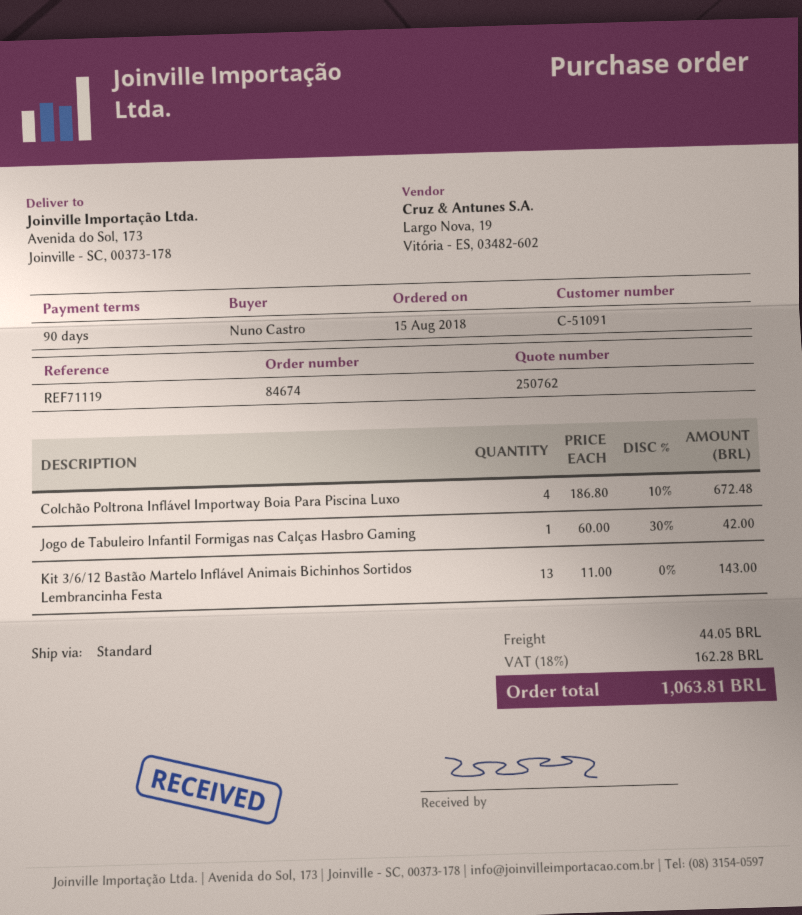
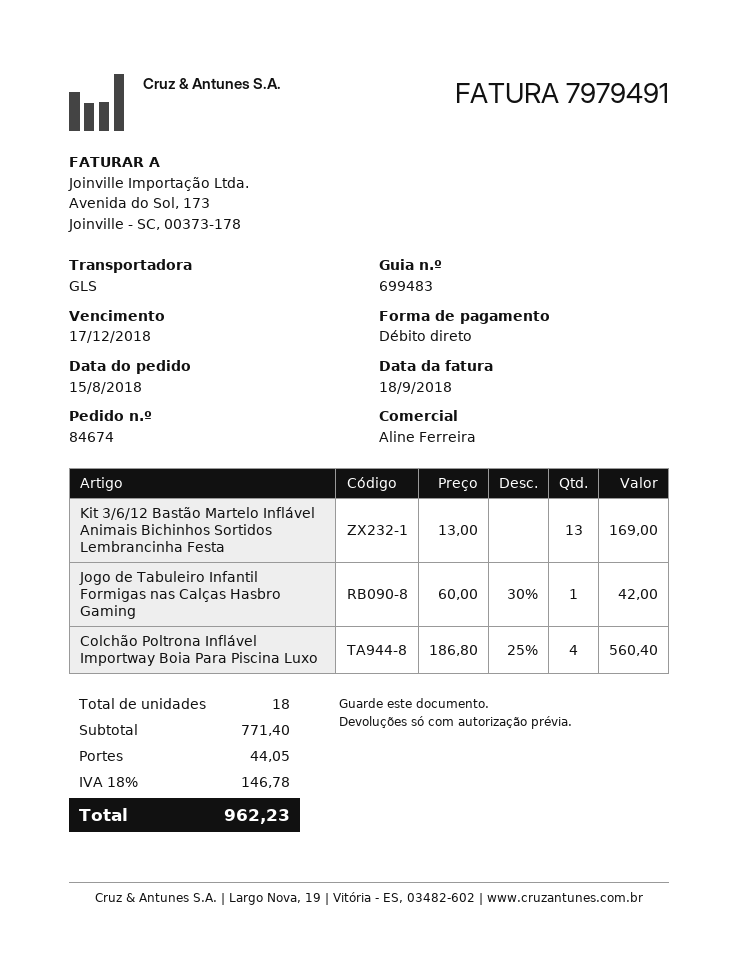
shipping method: standard -> GLS
Colchão Poltrona Inflável Importway Boia Para Piscina Luxo: 4 x 186.80 - 10% = 672.48 -> 4 x 186.80 - 25% = 560.40
Kit 3/6/12 Bastão Martelo Inflável Animais Bichinhos Sortidos Lembrancinha Festa: 13 x 11.00 = 143.00 -> 13 x 13.00 = 169.00
tax: 18% = 162.28 -> 18% = 146.78
total: 1063.81 -> 962.23

